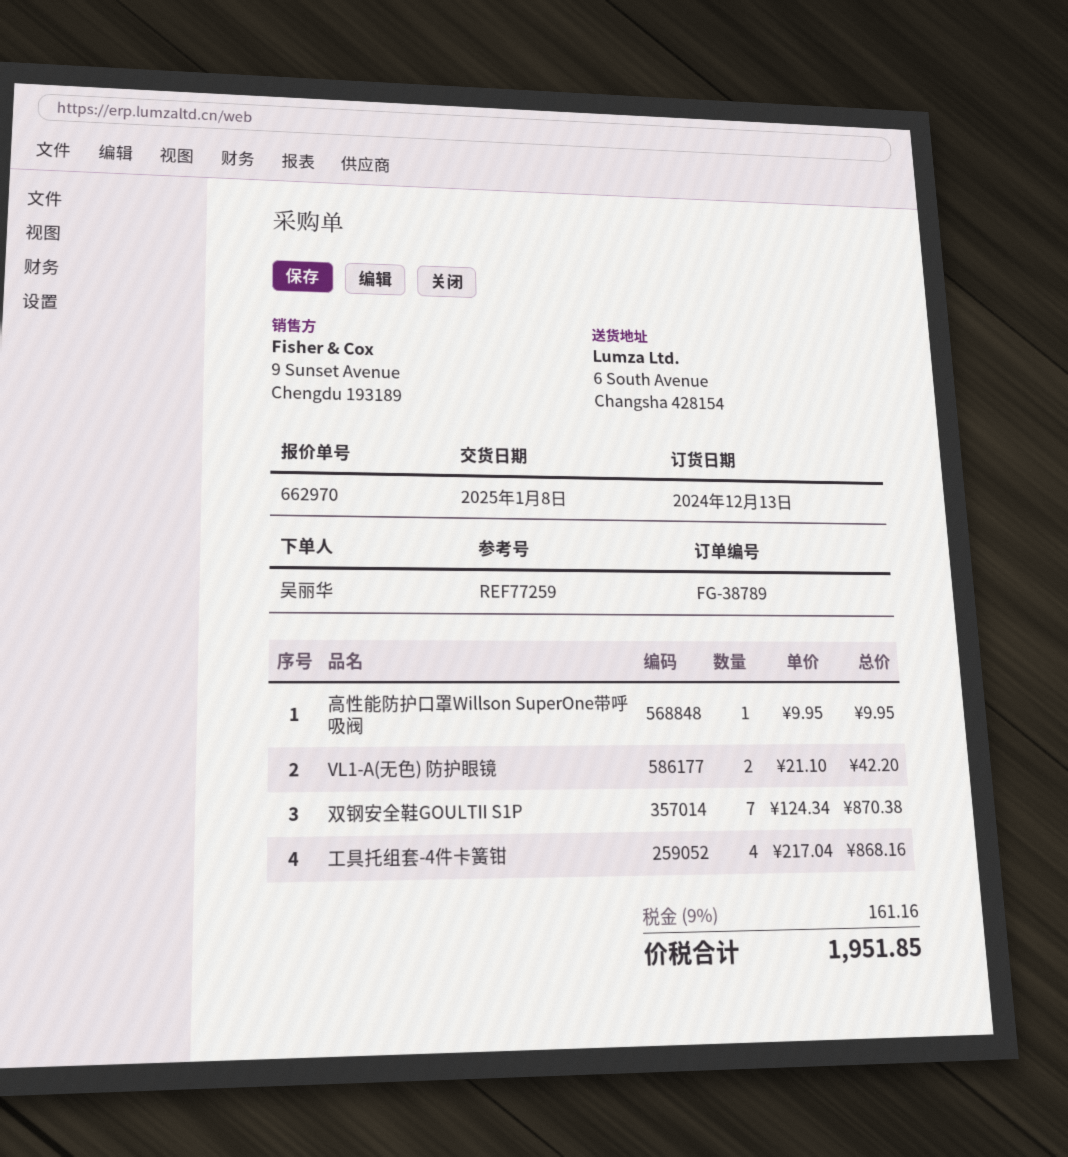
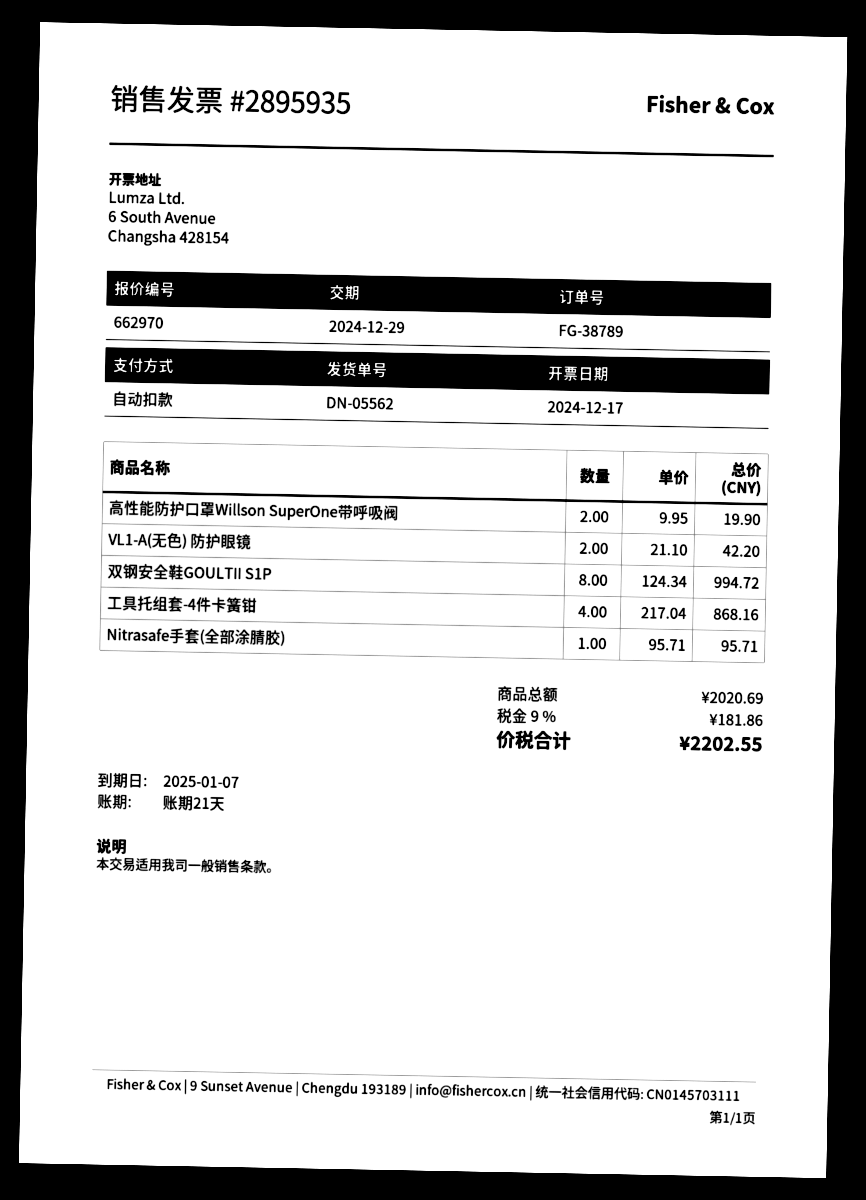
delivery date: 2025-01-08 -> 2024-12-29
高性能防护口罩Willson SuperOne带呼吸阀: 1 x 9.95 = 9.95 -> 2 x 9.95 = 19.90
双钢安全鞋GOULTII S1P: 7 x 124.34 = 870.38 -> 8 x 124.34 = 994.72
Nitrasafe手套(全部涂腈胶): none -> 1 x 95.71 = 95.71
tax: 9% = 161.16 -> 9% = 181.86
total: 1951.85 -> 2202.55

